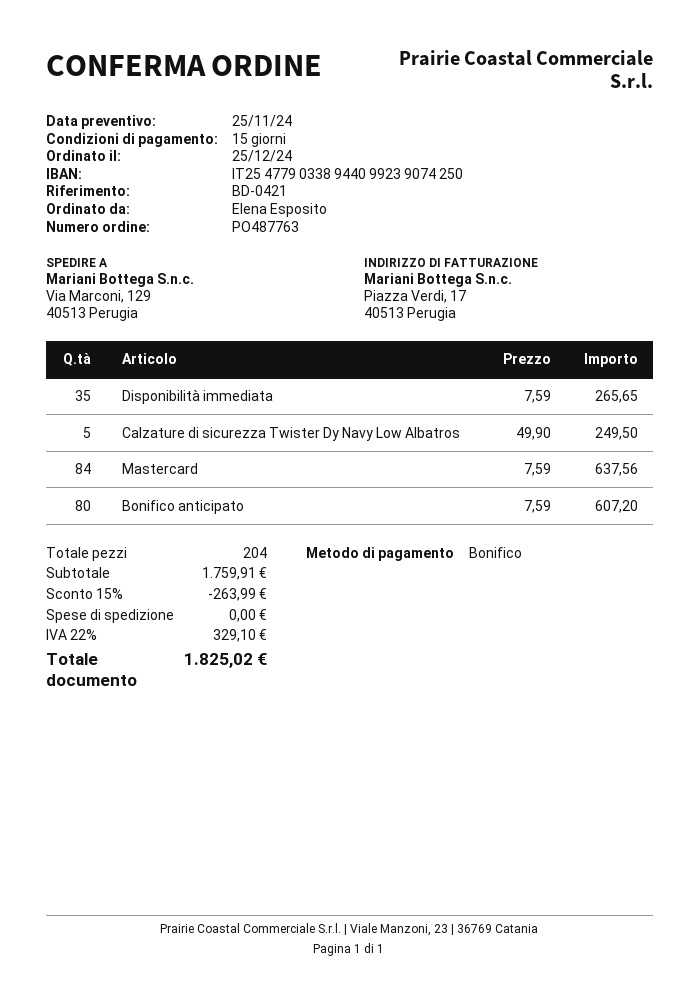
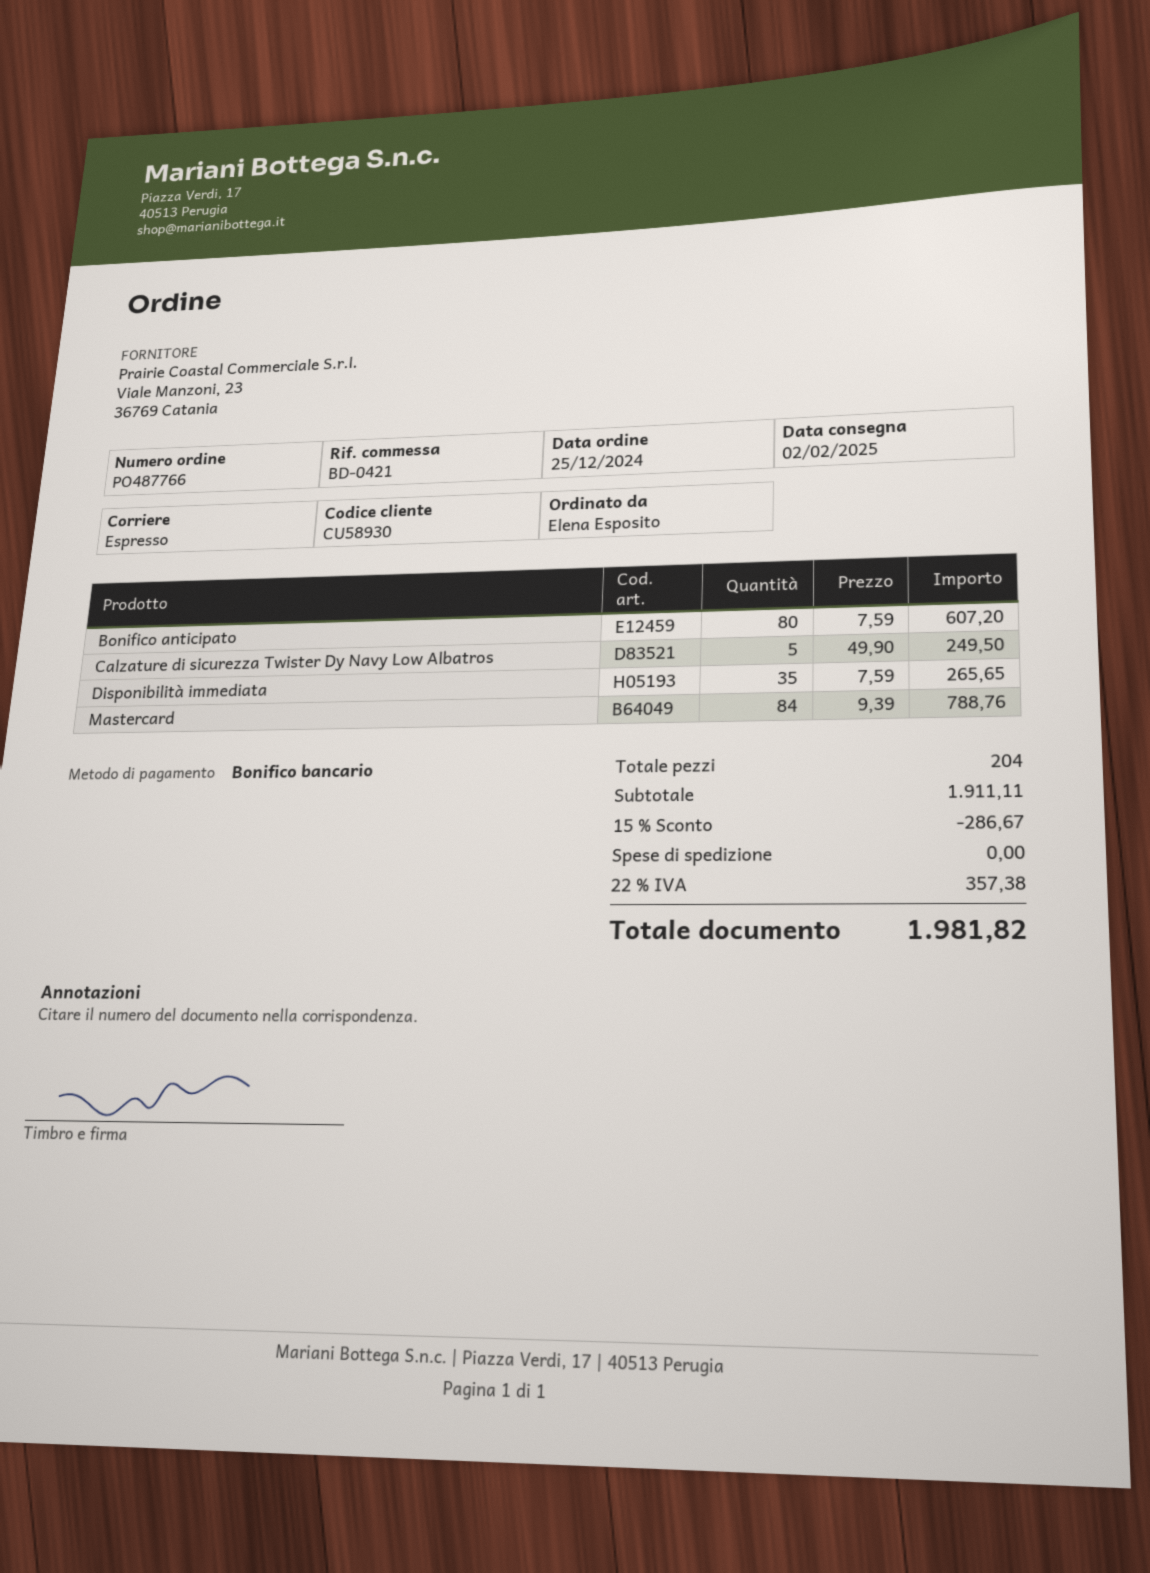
order number: PO487763 -> PO487766
Mastercard: 84 x 7.59 = 637.56 -> 84 x 9.39 = 788.76
subtotal: 1759.91 -> 1911.11
discount: 15% = 263.99 -> 15% = 286.67
tax: 22% = 329.10 -> 22% = 357.38
total: 1825.02 -> 1981.82

